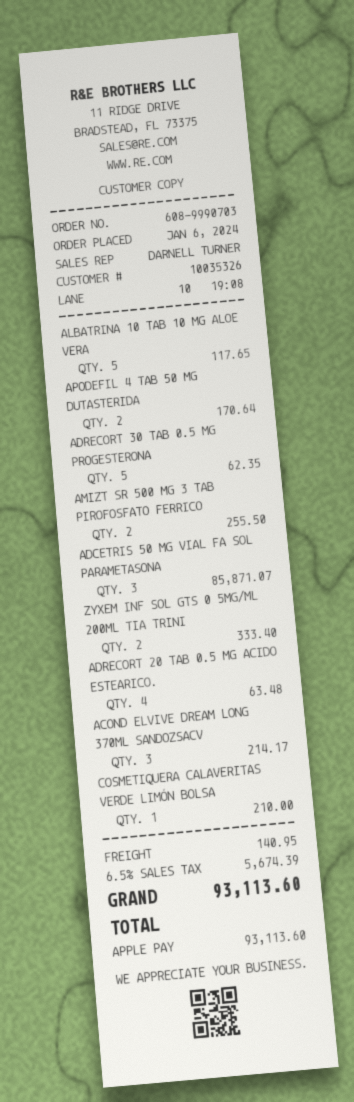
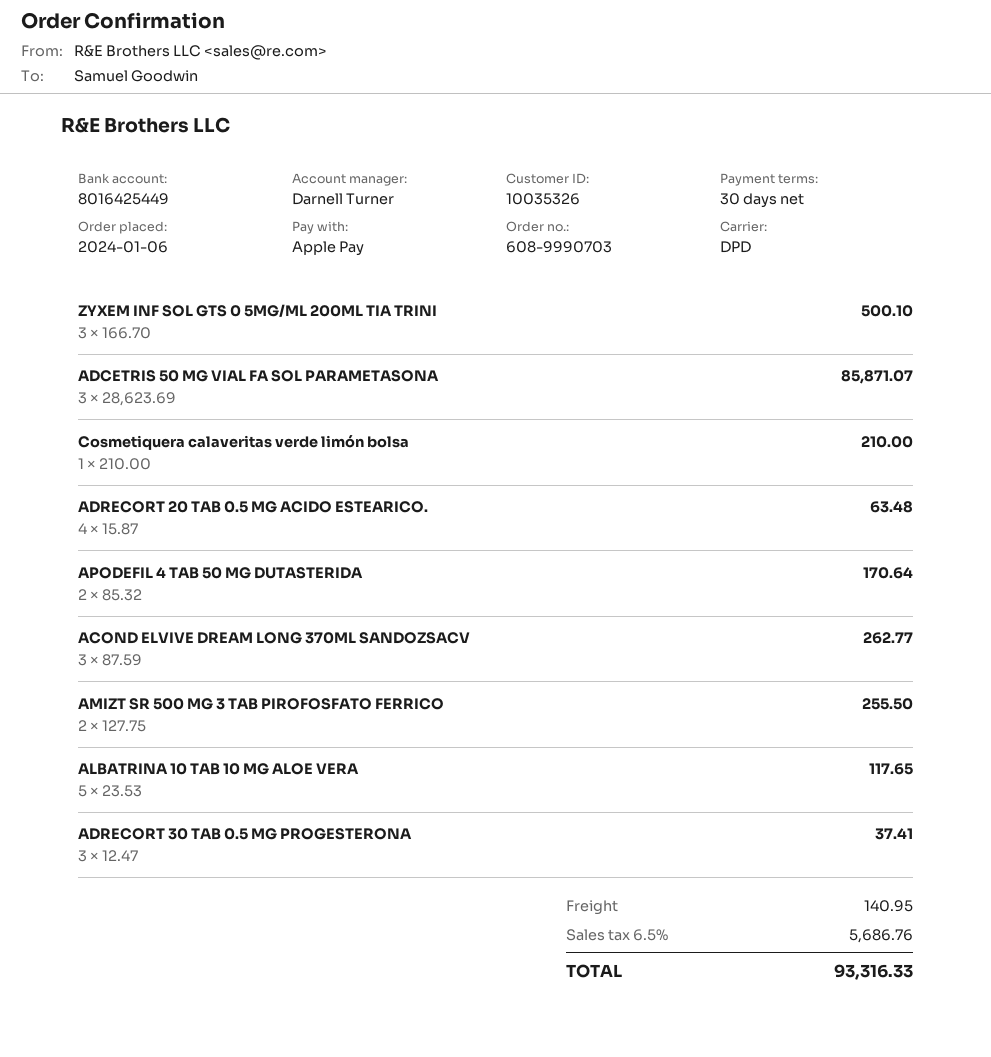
ADRECORT 30 TAB 0.5 MG PROGESTERONA: 5 for 62.35 -> 3 for 37.41
ZYXEM INF SOL GTS 0 5MG/ML 200ML TIA TRINI: 2 for 333.40 -> 3 for 500.10
ACOND ELVIVE DREAM LONG 370ML SANDOZSACV: 3 for 214.17 -> 3 for 262.77
tax: 6.5% = 5674.39 -> 6.5% = 5686.76
total: 93113.60 -> 93316.33

